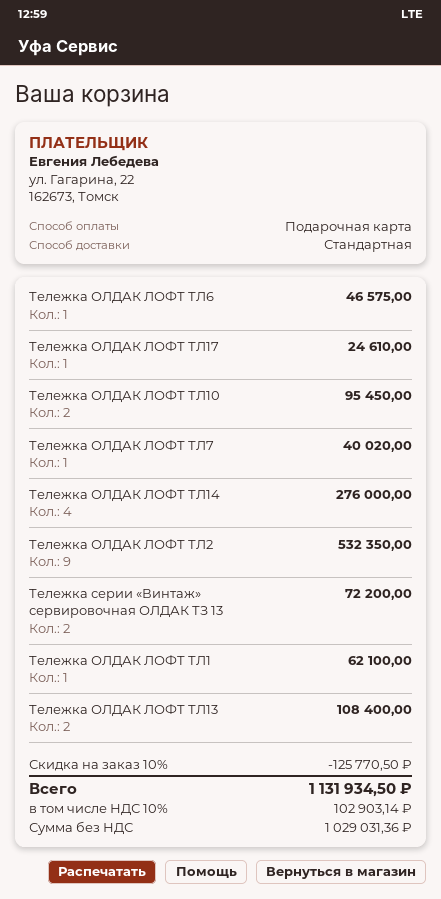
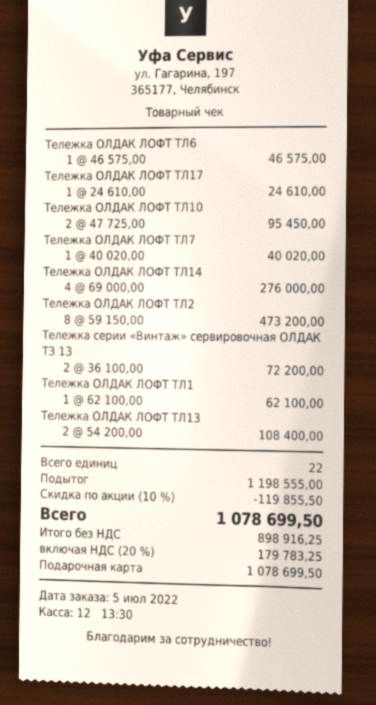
Тележка ОЛДАК ЛОФТ ТЛ2: 9 for 532350.00 -> 8 for 473200.00
discount: 10% = 125770.50 -> 10% = 119855.50
net: 1029031.36 -> 898916.25
tax: 10% = 102903.14 -> 20% = 179783.25
total: 1131934.50 -> 1078699.50

